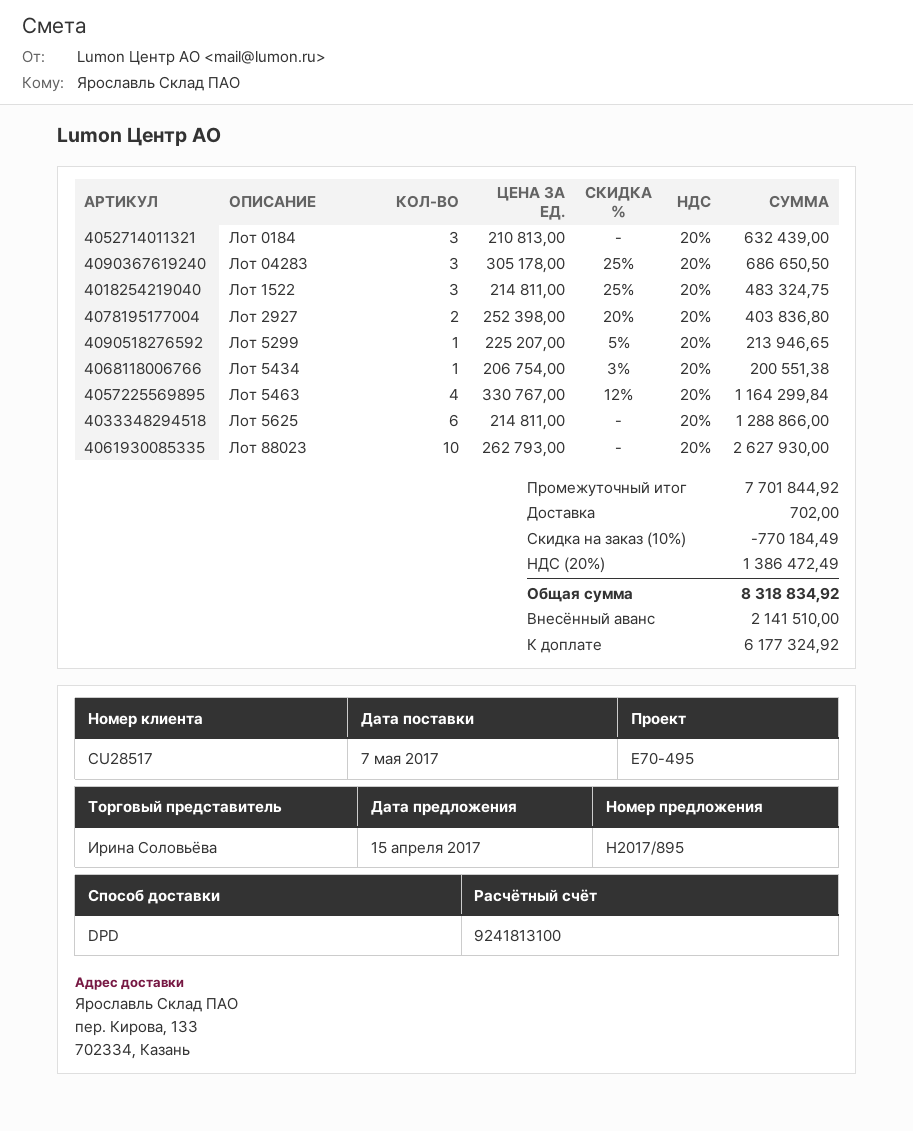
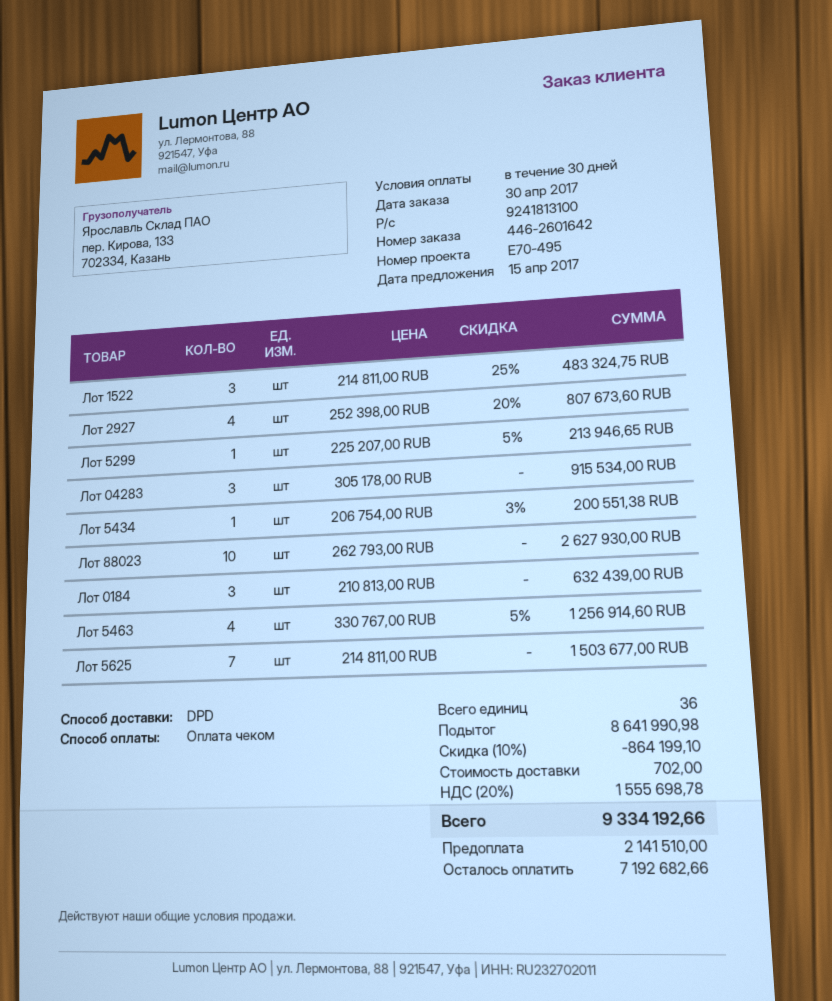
Лот 04283: 3 x 305178.00 - 25% = 686650.50 -> 3 x 305178.00 = 915534.00
Лот 2927: 2 x 252398.00 - 20% = 403836.80 -> 4 x 252398.00 - 20% = 807673.60
Лот 5463: 4 x 330767.00 - 12% = 1164299.84 -> 4 x 330767.00 - 5% = 1256914.60
Лот 5625: 6 x 214811.00 = 1288866.00 -> 7 x 214811.00 = 1503677.00
subtotal: 7701844.92 -> 8641990.98
discount: 10% = 770184.49 -> 10% = 864199.10
tax: 20% = 1386472.49 -> 20% = 1555698.78
total: 8318834.92 -> 9334192.66
balance: 6177324.92 -> 7192682.66

